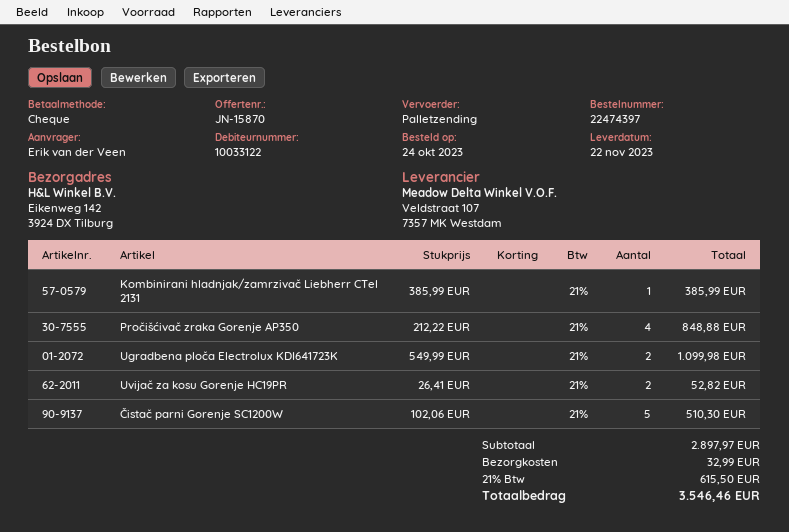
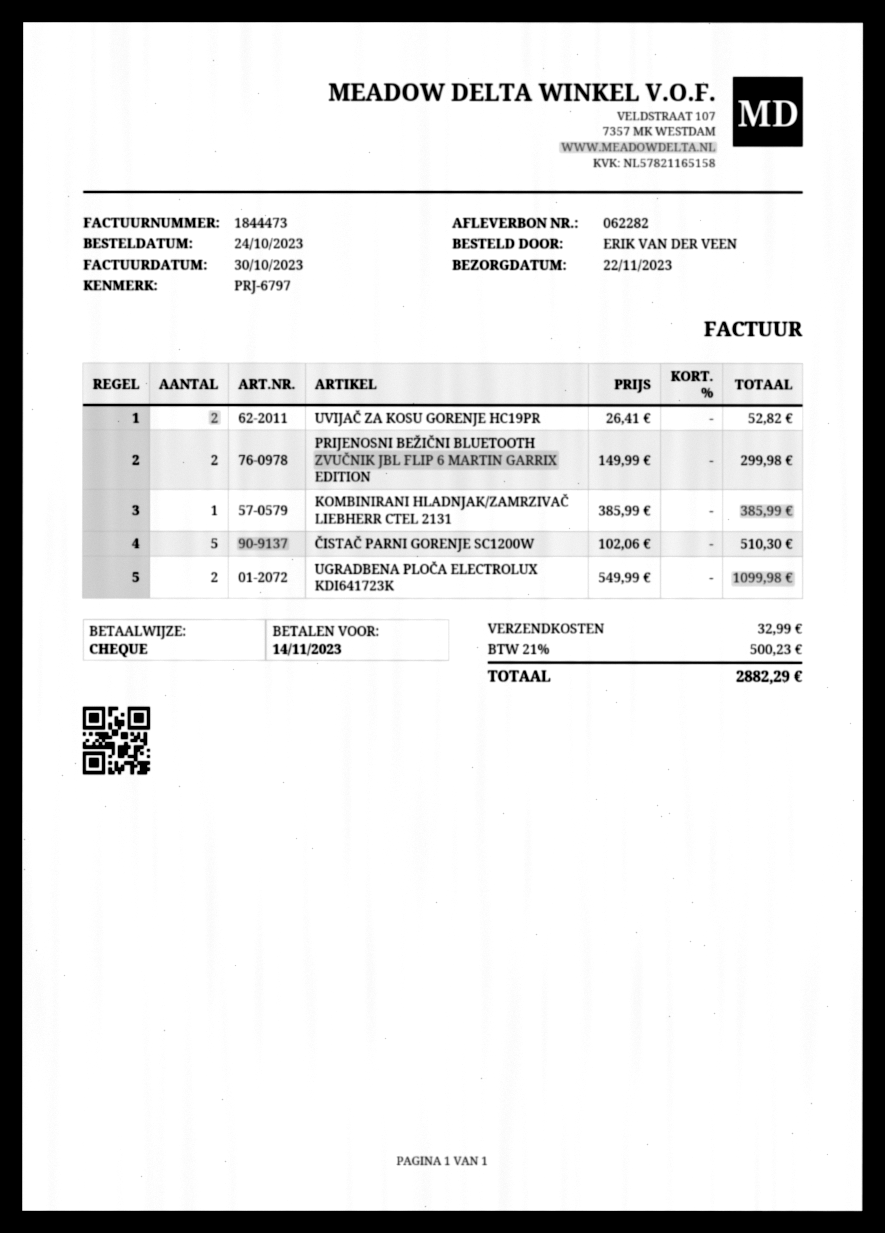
Pročišćivač zraka Gorenje AP350: 4 x 212.22 = 848.88 -> none
PRIJENOSNI BEŽIČNI BLUETOOTH ZVUČNIK JBL FLIP 6 MARTIN GARRIX EDITION: none -> 2 x 149.99 = 299.98
tax: 21% = 615.50 -> 21% = 500.23
total: 3546.46 -> 2882.29

